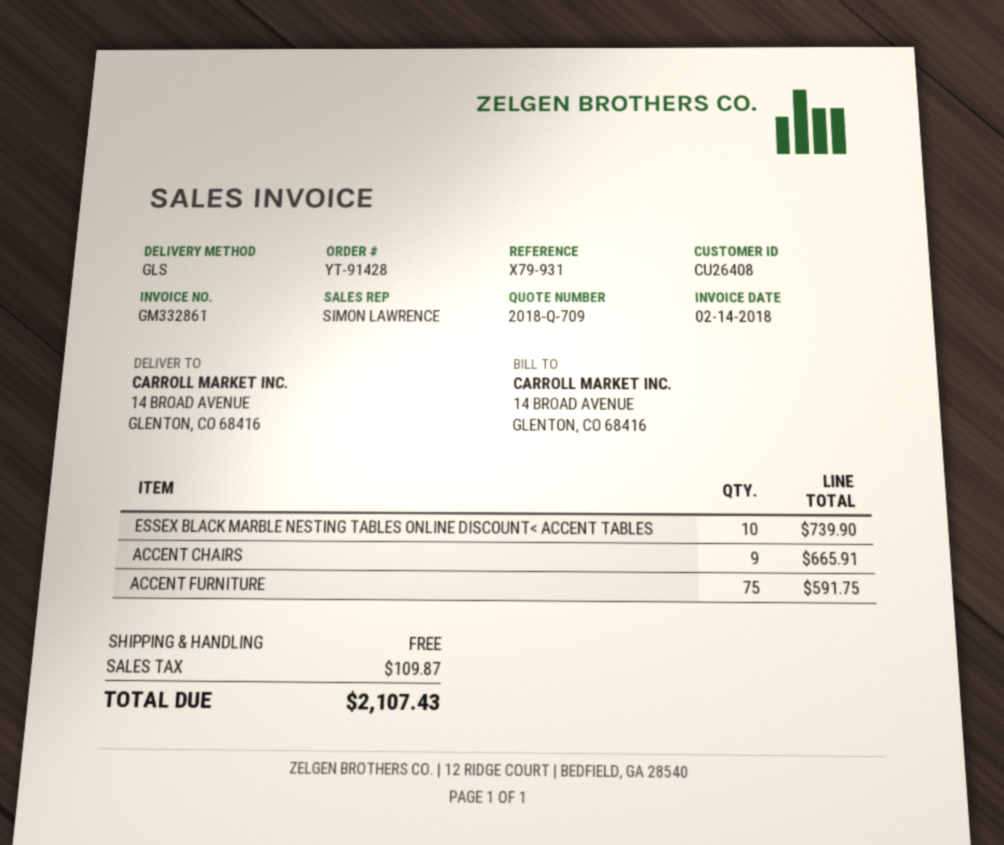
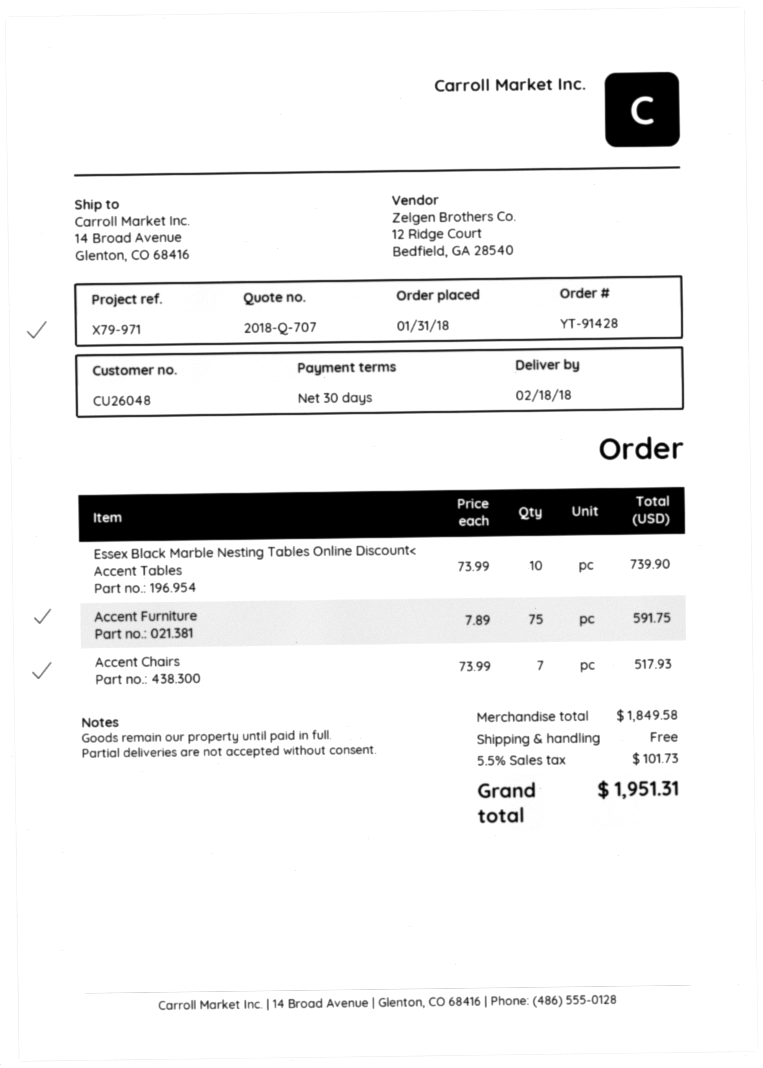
quote number: 2018-Q-709 -> 2018-Q-707
customer number: CU26408 -> CU26048
reference: X79-931 -> X79-971
ACCENT CHAIRS: 9 for 665.91 -> 7 for 517.93
tax: 109.87 -> 101.73
total: 2107.43 -> 1951.31

